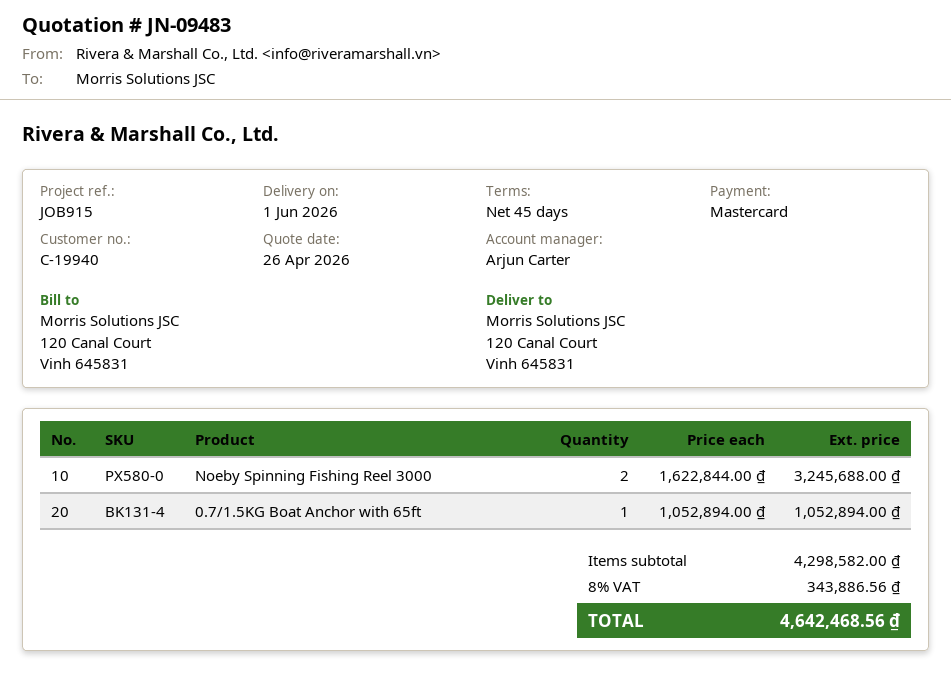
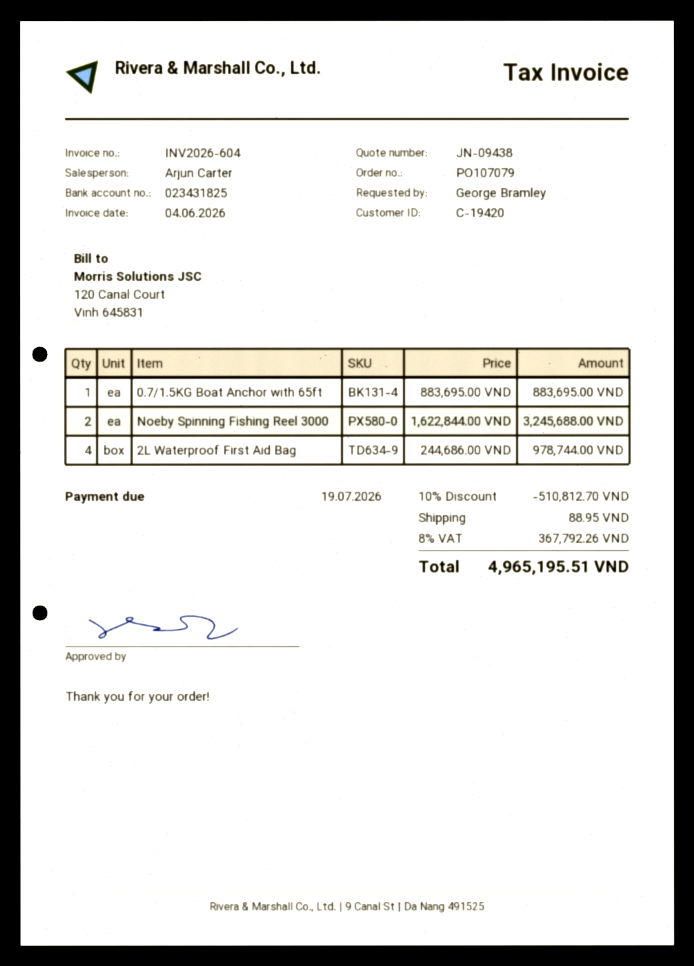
quote number: JN-09483 -> JN-09438
customer number: C-19940 -> C-19420
0.7/1.5KG Boat Anchor with 65ft: 1 x 1052894.00 = 1052894.00 -> 1 x 883695.00 = 883695.00
2L Waterproof First Aid Bag: none -> 4 x 244686.00 = 978744.00
discount: none -> 10% = 510812.70
shipping: none -> 88.95
tax: 8% = 343886.56 -> 8% = 367792.26
total: 4642468.56 -> 4965195.51

